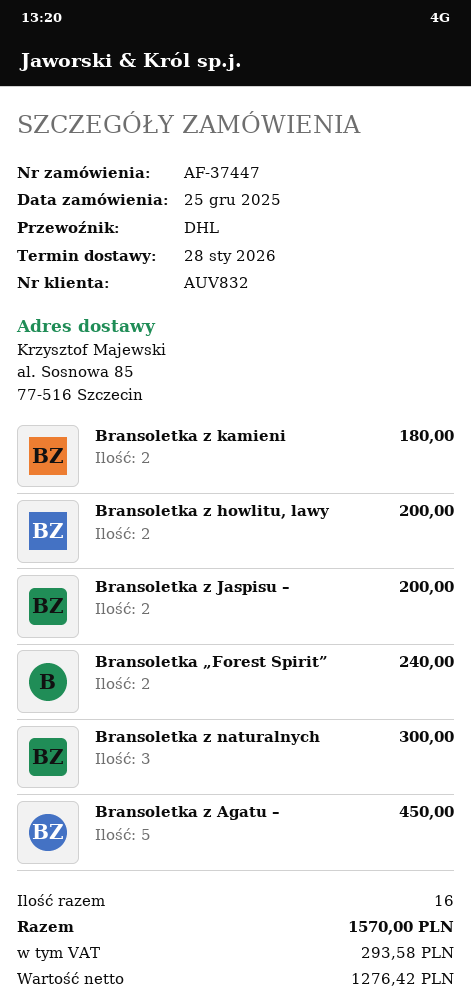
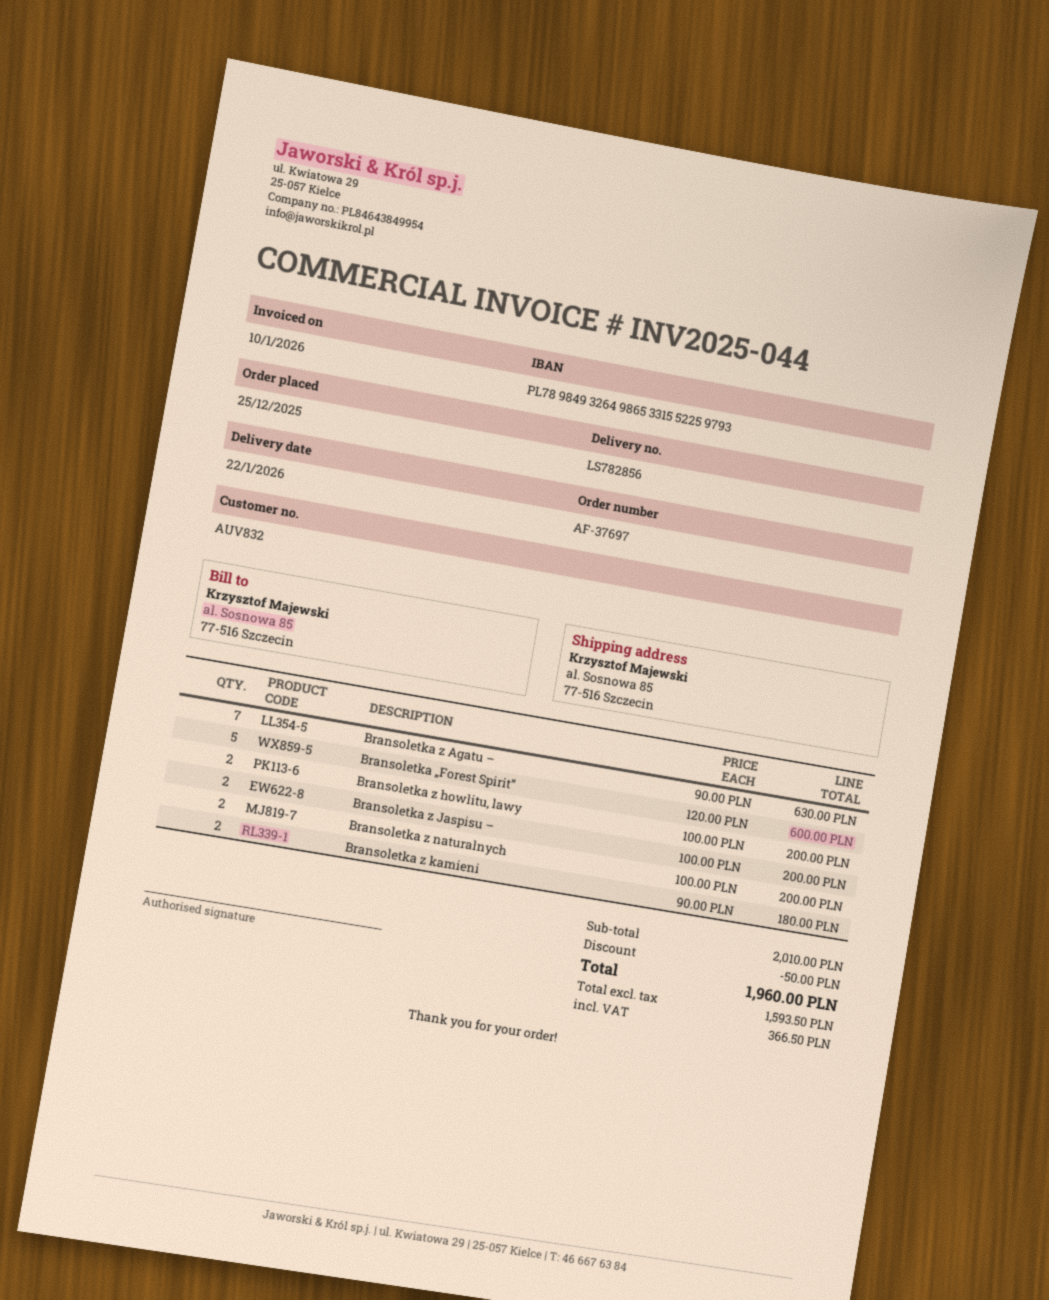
order number: AF-37447 -> AF-37697
delivery date: 2026-01-28 -> 2026-01-22
Bransoletka „Forest Spirit”: 2 for 240.00 -> 5 for 600.00
Bransoletka z naturalnych: 3 for 300.00 -> 2 for 200.00
Bransoletka z Agatu –: 5 for 450.00 -> 7 for 630.00
discount: none -> 50.00
net: 1276.42 -> 1593.50
tax: 293.58 -> 366.50
total: 1570.00 -> 1960.00

